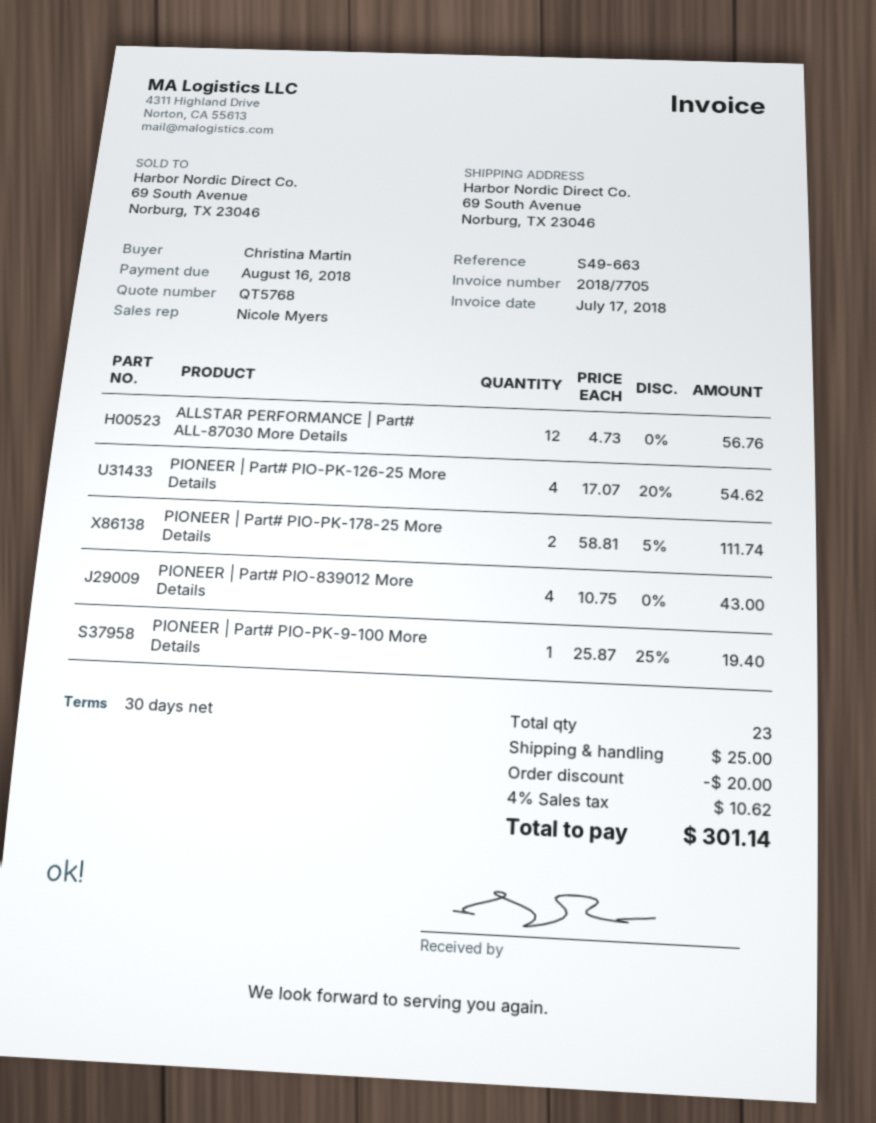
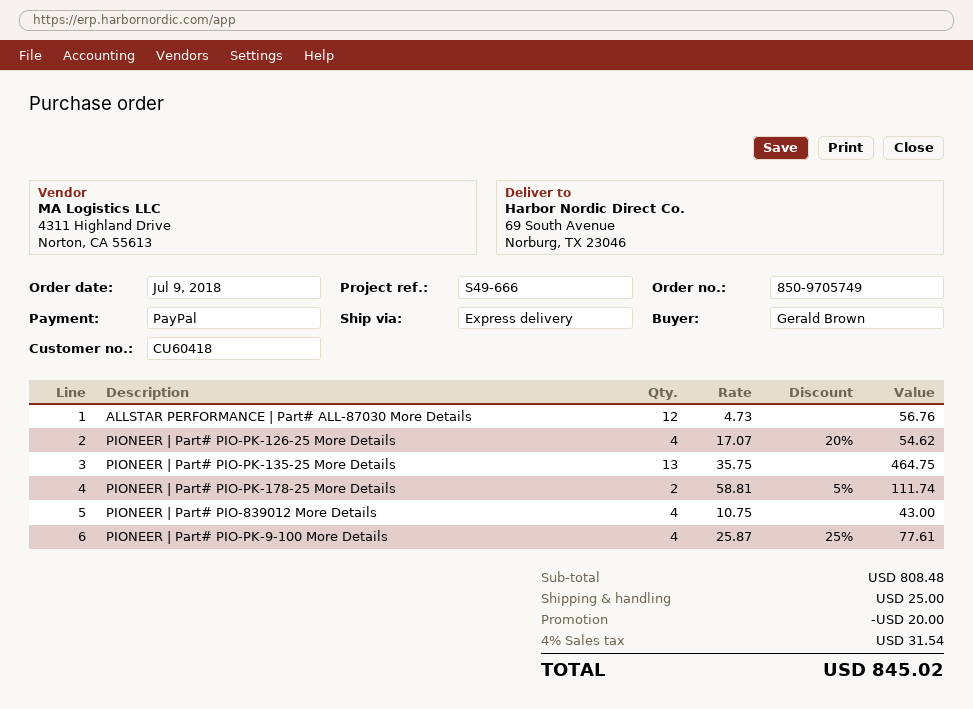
reference: S49-663 -> S49-666
ordered by: Christina Martin -> Gerald Brown
PIONEER | Part# PIO-PK-9-100 More Details: 1 x 25.87 - 25% = 19.40 -> 4 x 25.87 - 25% = 77.61
PIONEER | Part# PIO-PK-135-25 More Details: none -> 13 x 35.75 = 464.75
tax: 4% = 10.62 -> 4% = 31.54
total: 301.14 -> 845.02

